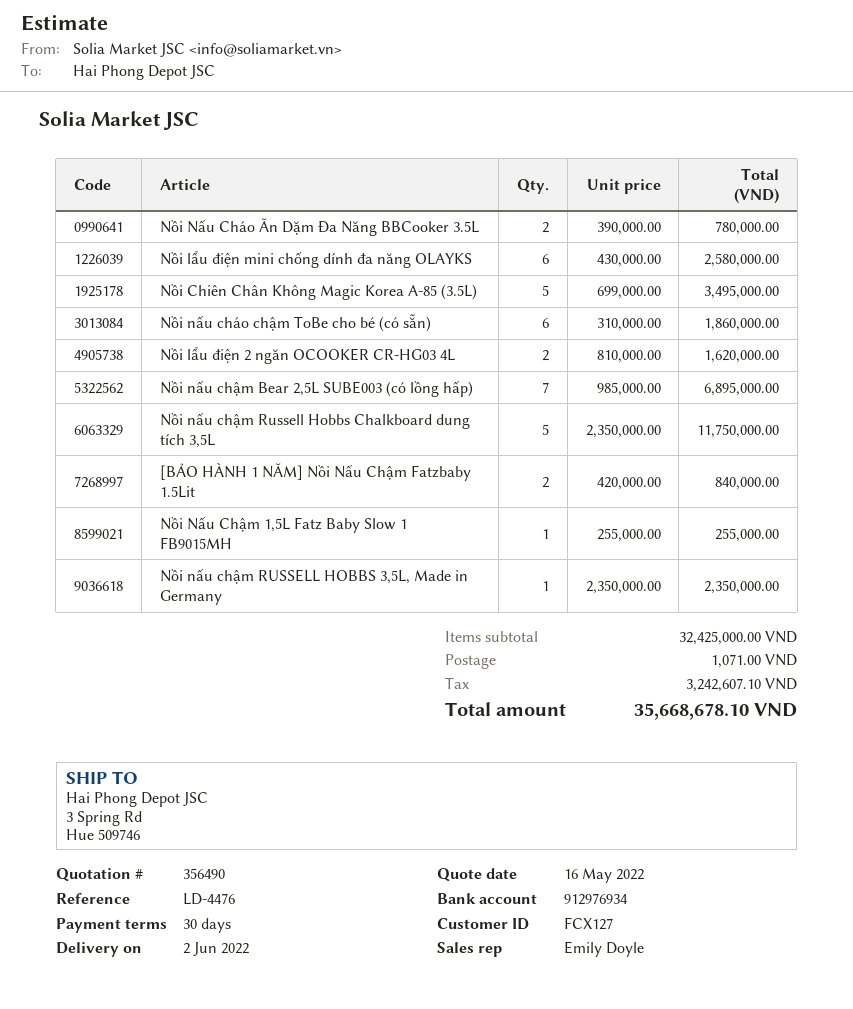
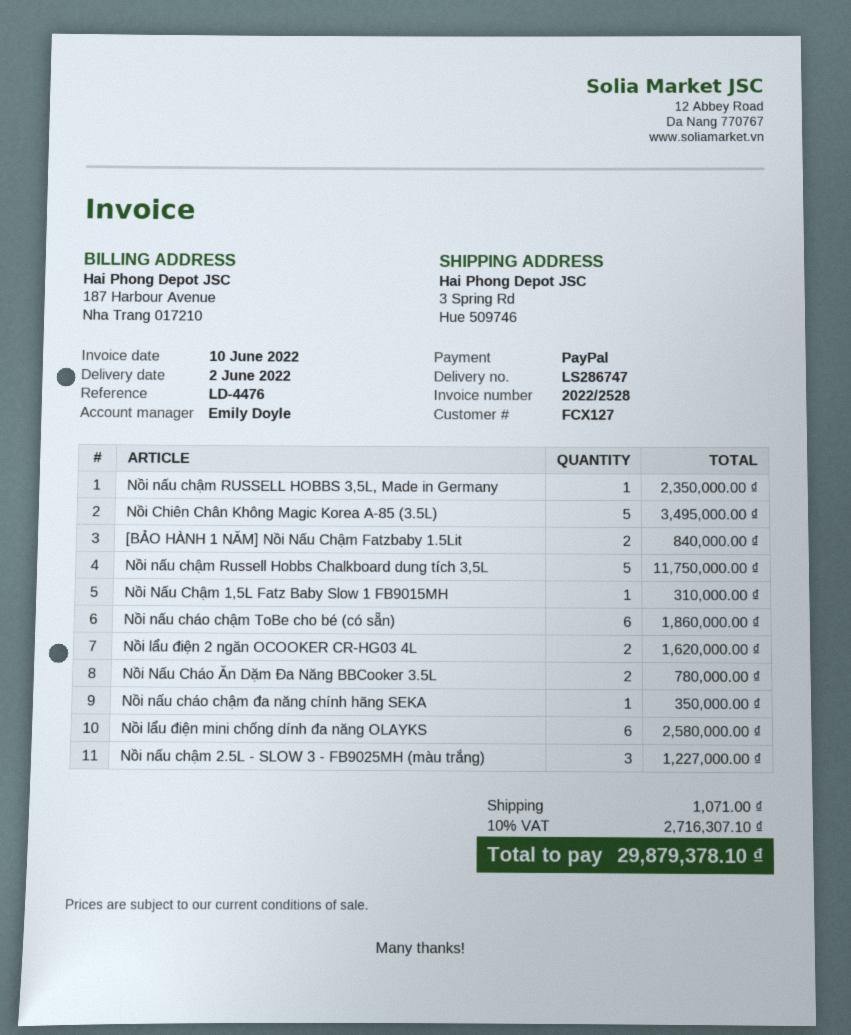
Nồi nấu chậm Bear 2,5L SUBE003 (có lồng hấp): 7 for 6895000.00 -> none
Nồi Nấu Chậm 1,5L Fatz Baby Slow 1 FB9015MH: 1 for 255000.00 -> 1 for 310000.00
Nồi nấu cháo chậm đa năng chính hãng SEKA: none -> 1 for 350000.00
Nồi nấu chậm 2.5L - SLOW 3 - FB9025MH (màu trắng): none -> 3 for 1227000.00
tax: 3242607.10 -> 2716307.10
total: 35668678.10 -> 29879378.10

